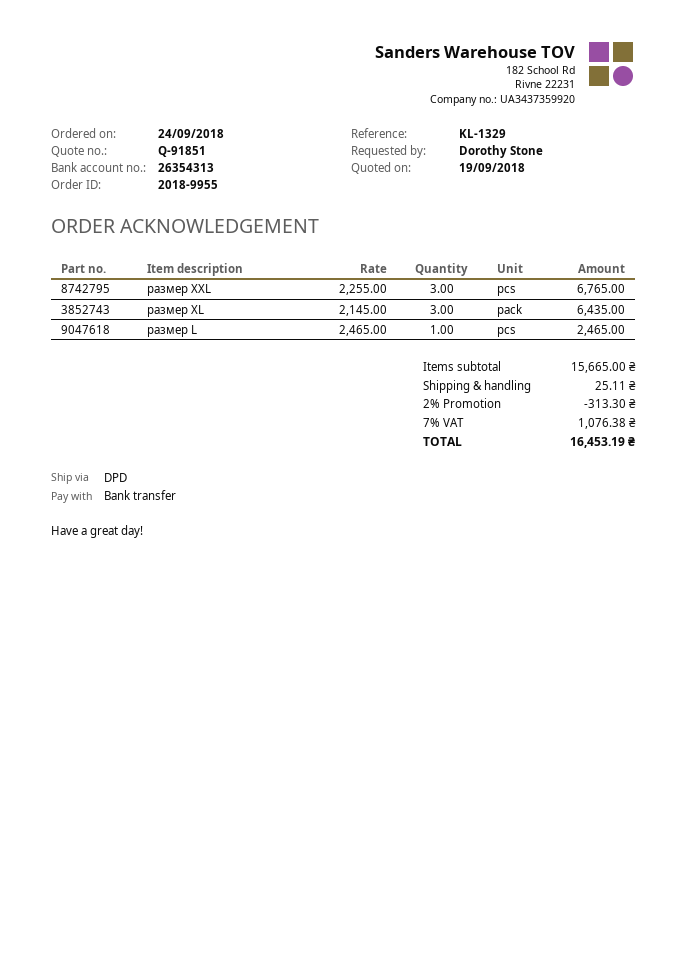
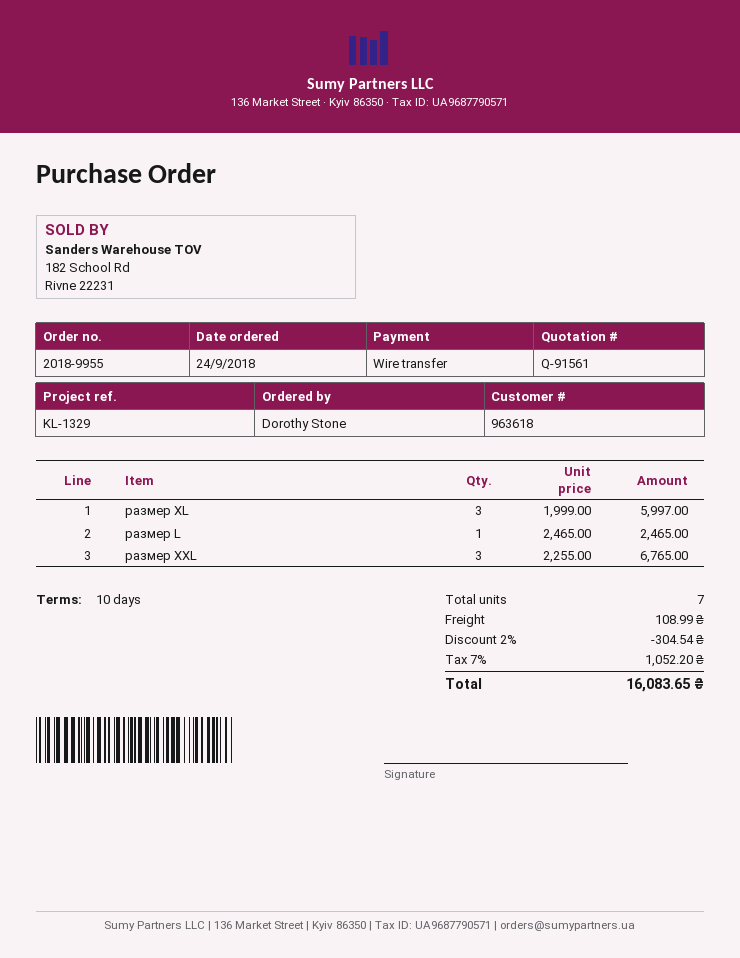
quote number: Q-91851 -> Q-91561
размер XL: 3 x 2145.00 = 6435.00 -> 3 x 1999.00 = 5997.00
discount: 2% = 313.30 -> 2% = 304.54
shipping: 25.11 -> 108.99
tax: 7% = 1076.38 -> 7% = 1052.20
total: 16453.19 -> 16083.65

